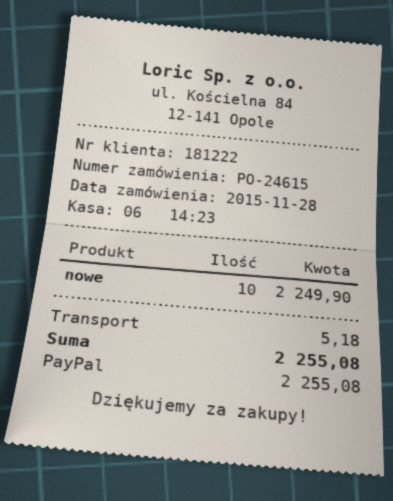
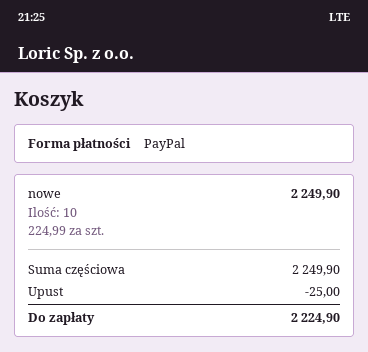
discount: none -> 25.00
shipping: 5.18 -> none
total: 2255.08 -> 2224.90

